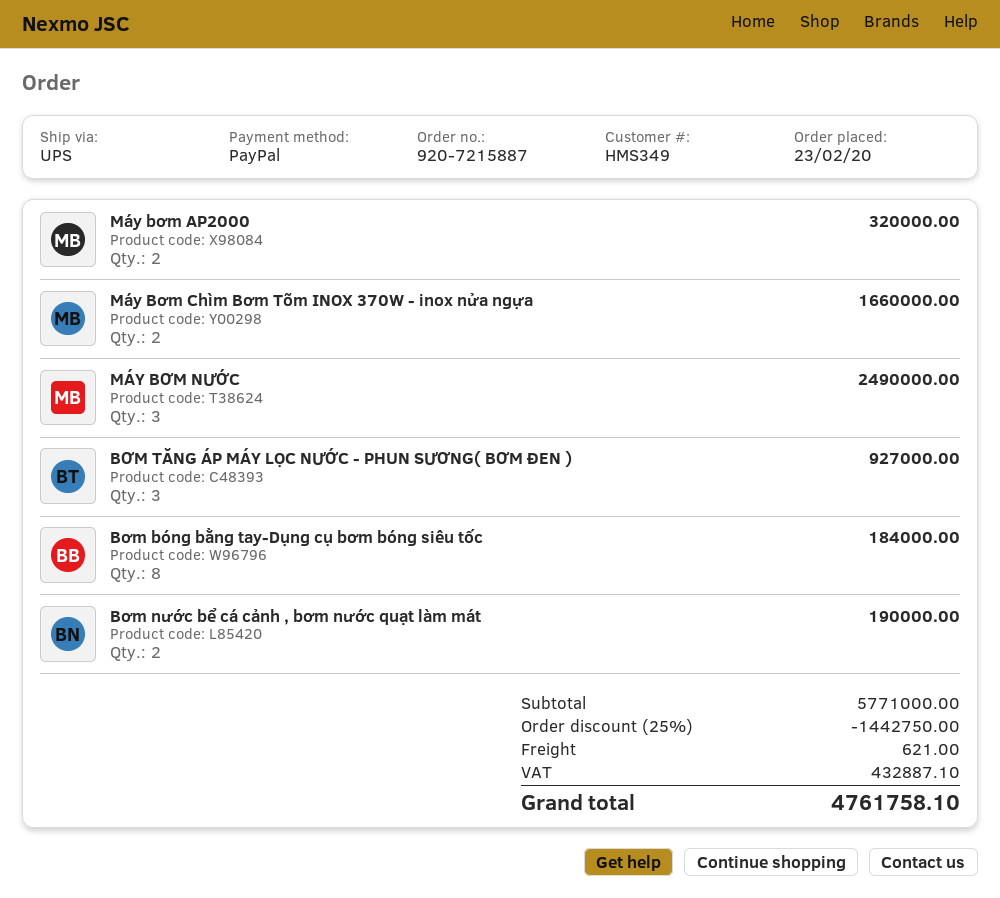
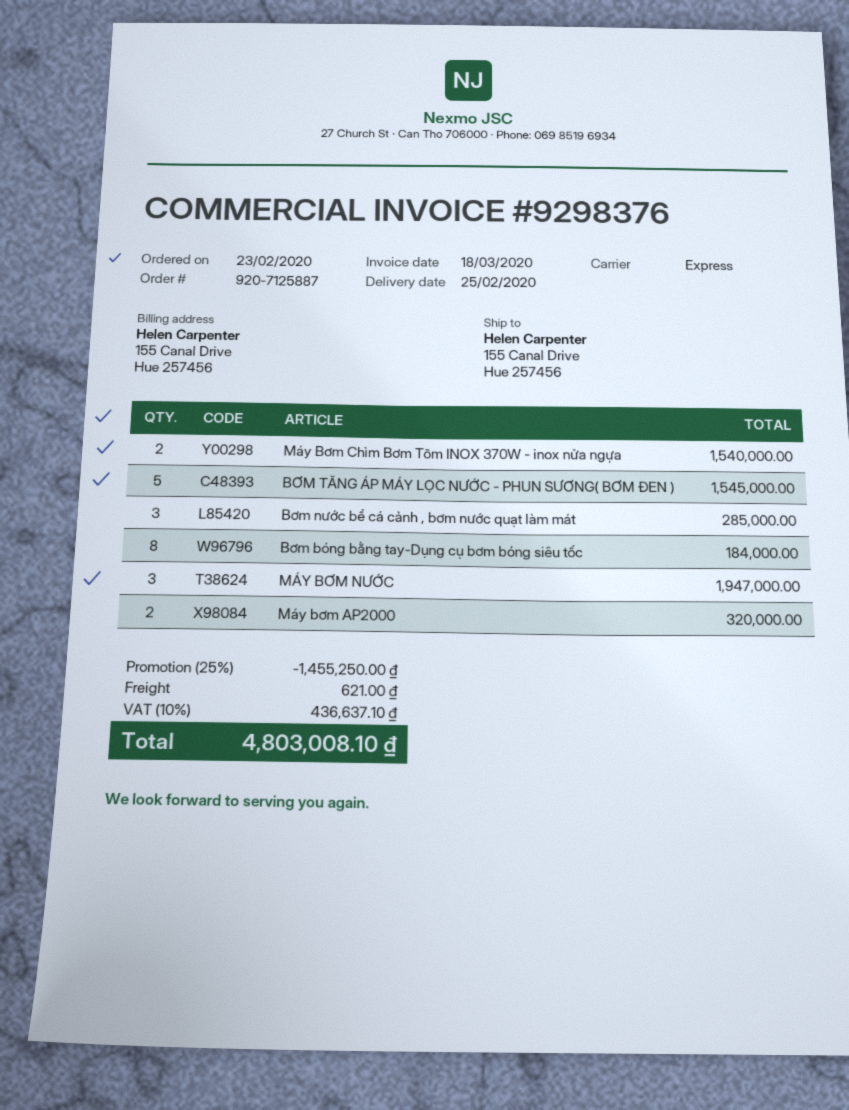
order number: 920-7215887 -> 920-7125887
shipping method: UPS -> express
Máy Bơm Chìm Bơm Tõm INOX 370W - inox nửa ngựa: 2 for 1660000.00 -> 2 for 1540000.00
MÁY BƠM NƯỚC: 3 for 2490000.00 -> 3 for 1947000.00
BƠM TĂNG ÁP MÁY LỌC NƯỚC - PHUN SƯƠNG( BƠM ĐEN ): 3 for 927000.00 -> 5 for 1545000.00
Bơm nước bể cá cảnh , bơm nước quạt làm mát: 2 for 190000.00 -> 3 for 285000.00
discount: 25% = 1442750.00 -> 25% = 1455250.00
tax: 432887.10 -> 436637.10
total: 4761758.10 -> 4803008.10

